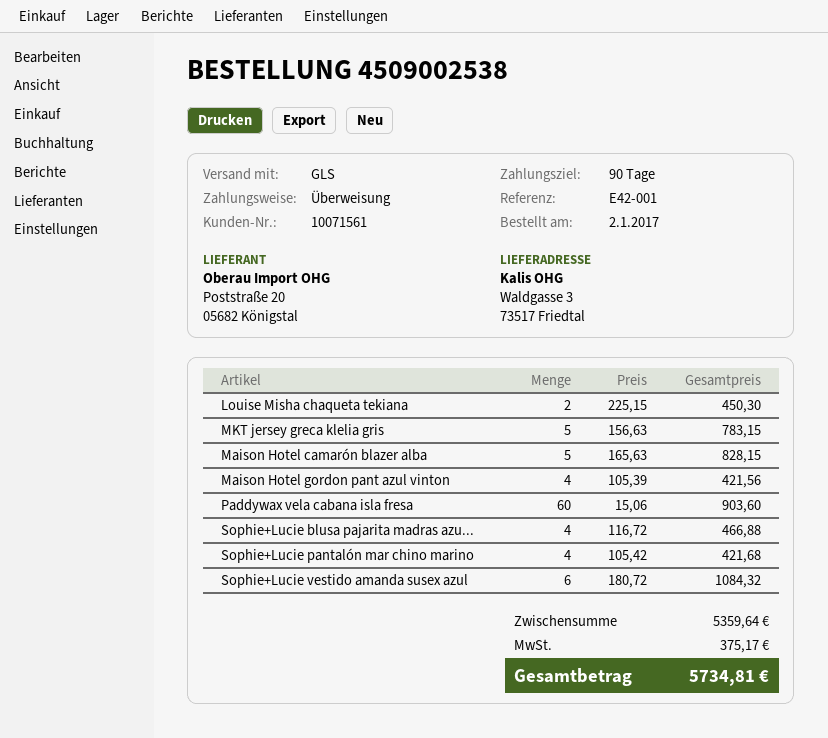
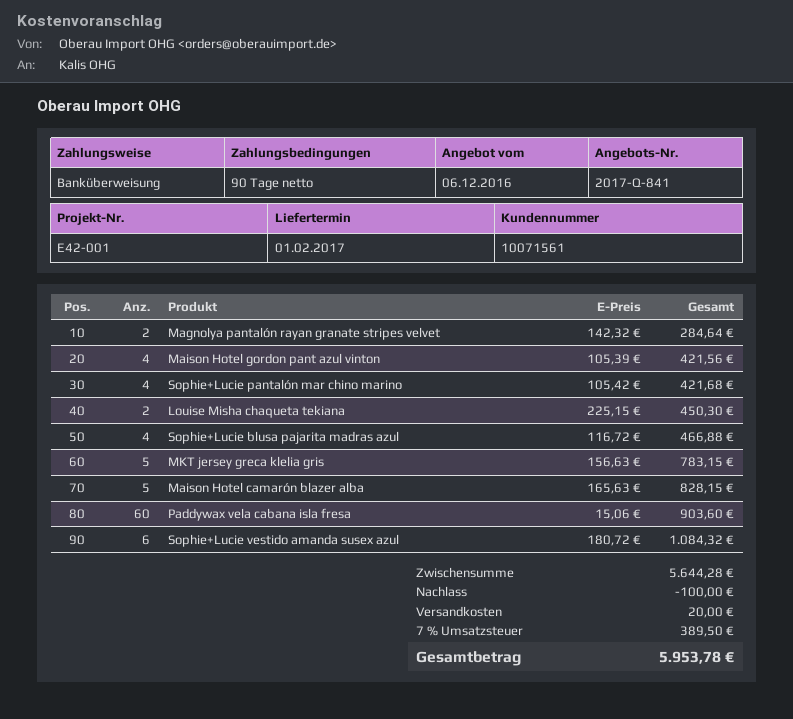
Magnolya pantalón rayan granate stripes velvet: none -> 2 x 142.32 = 284.64
subtotal: 5359.64 -> 5644.28
discount: none -> 100.00
shipping: none -> 20.00
tax: 375.17 -> 389.50
total: 5734.81 -> 5953.78

